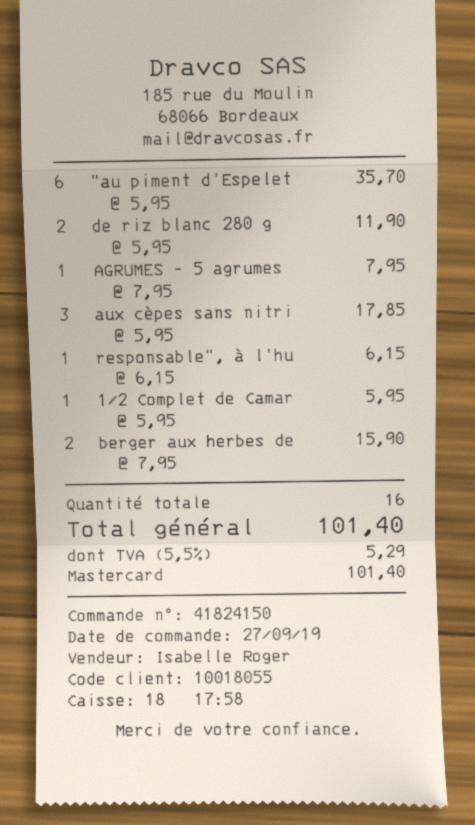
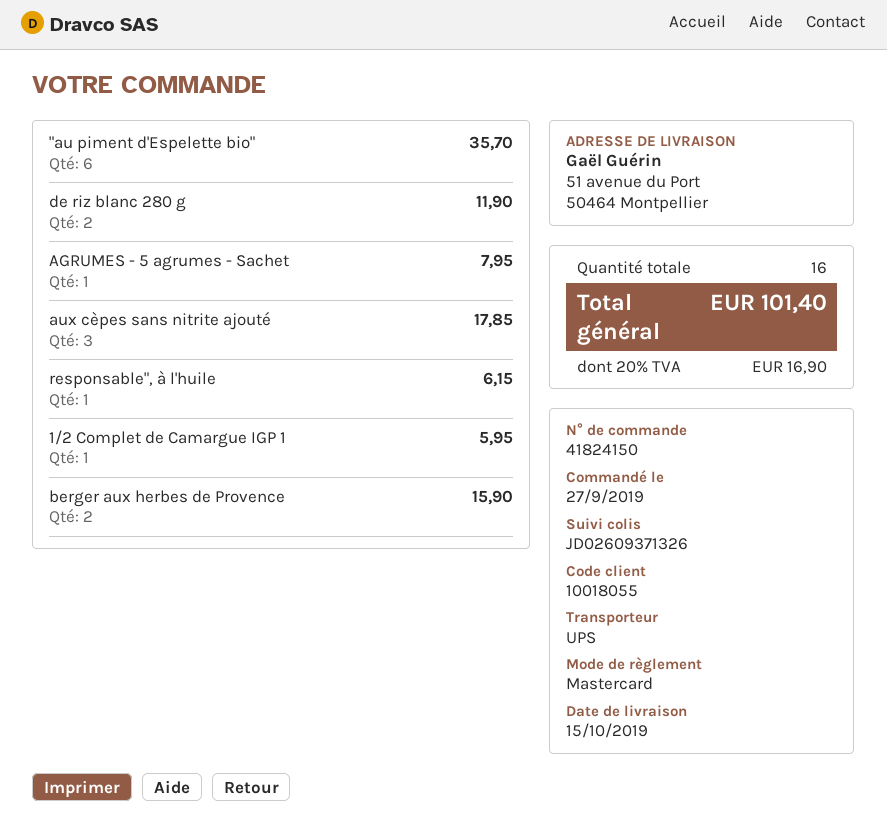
tax: 5.5% = 5.29 -> 20% = 16.90

